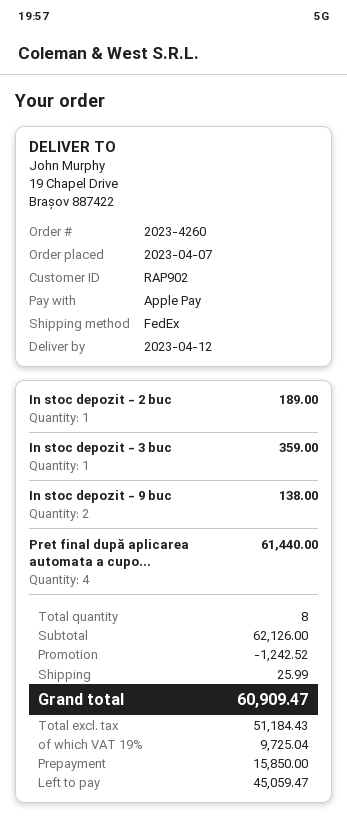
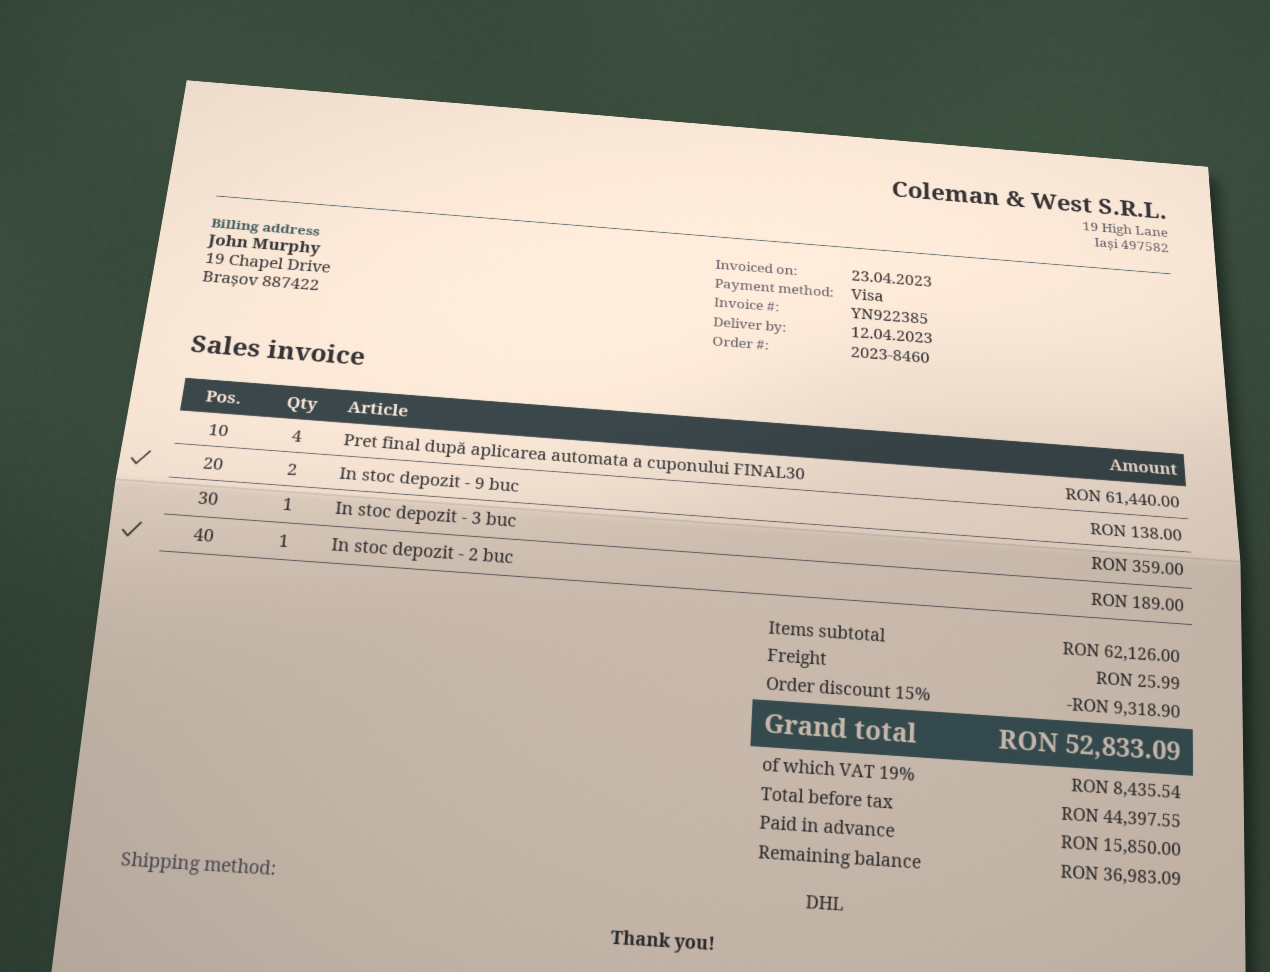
order number: 2023-4260 -> 2023-8460
payment method: Apple Pay -> Visa
shipping method: FedEx -> DHL
discount: 1242.52 -> 9318.90
net: 51184.43 -> 44397.55
tax: 19% = 9725.04 -> 19% = 8435.54
total: 60909.47 -> 52833.09
balance: 45059.47 -> 36983.09

